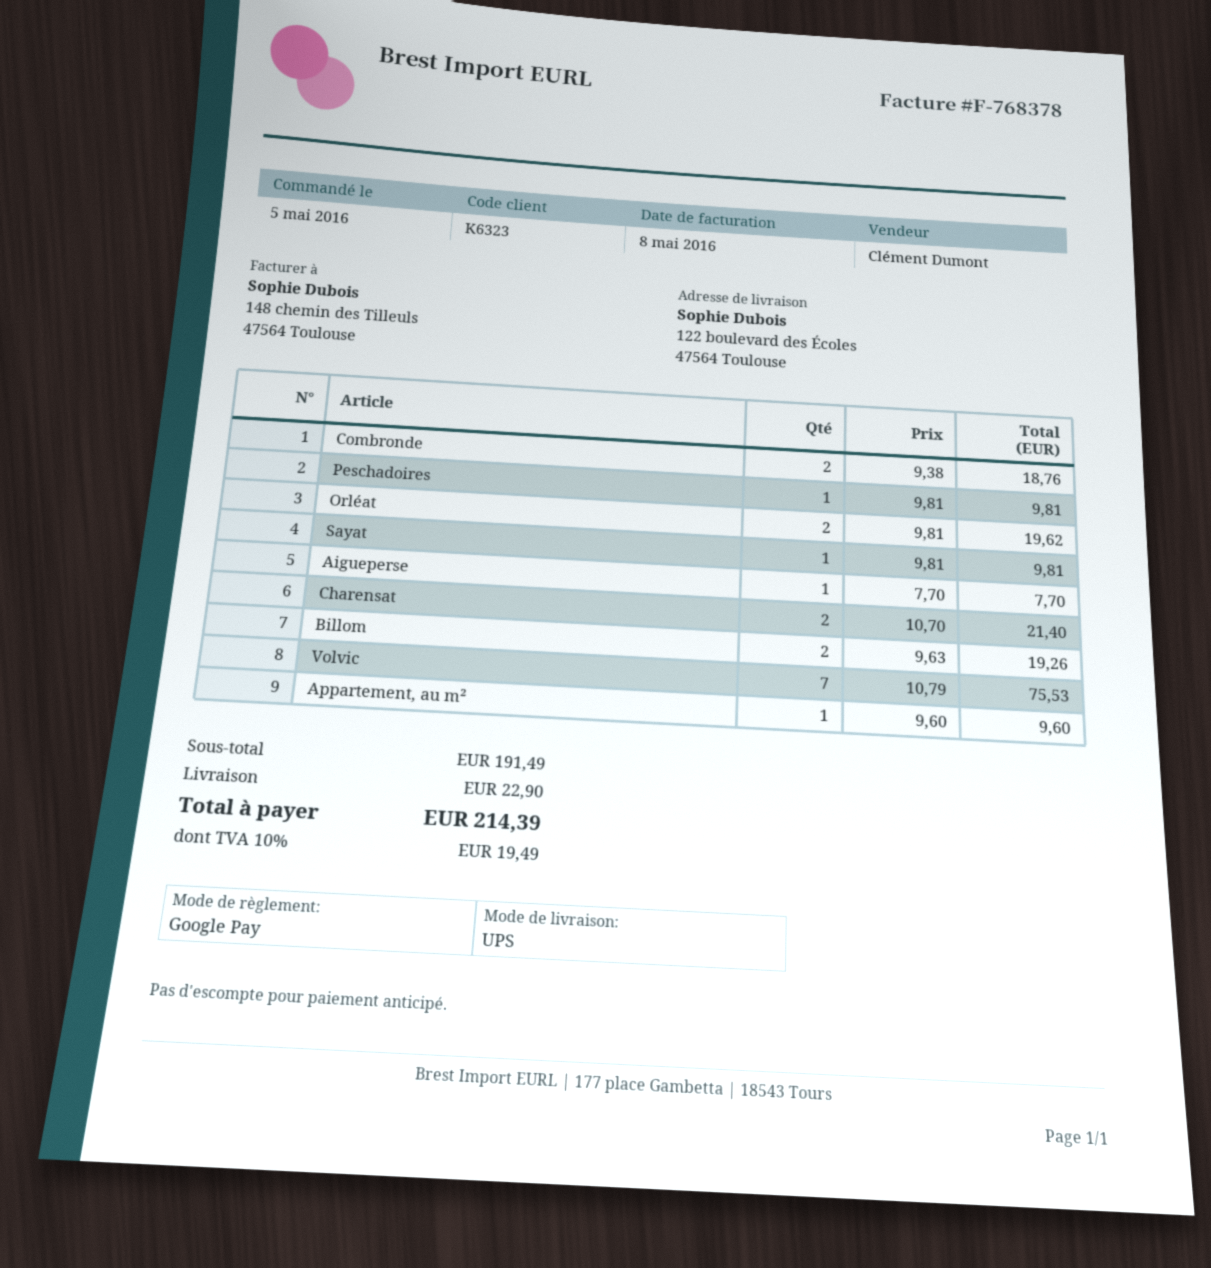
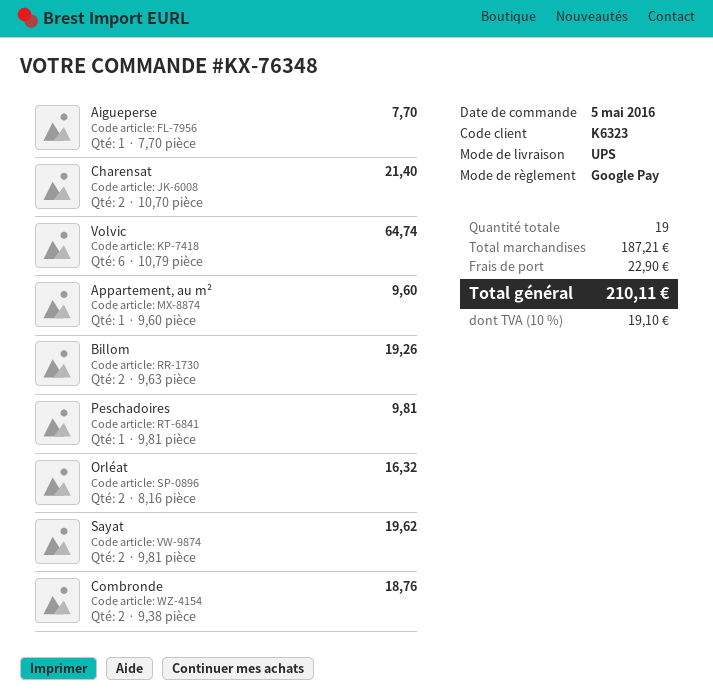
Orléat: 2 x 9.81 = 19.62 -> 2 x 8.16 = 16.32
Sayat: 1 x 9.81 = 9.81 -> 2 x 9.81 = 19.62
Volvic: 7 x 10.79 = 75.53 -> 6 x 10.79 = 64.74
subtotal: 191.49 -> 187.21
tax: 10% = 19.49 -> 10% = 19.10
total: 214.39 -> 210.11

